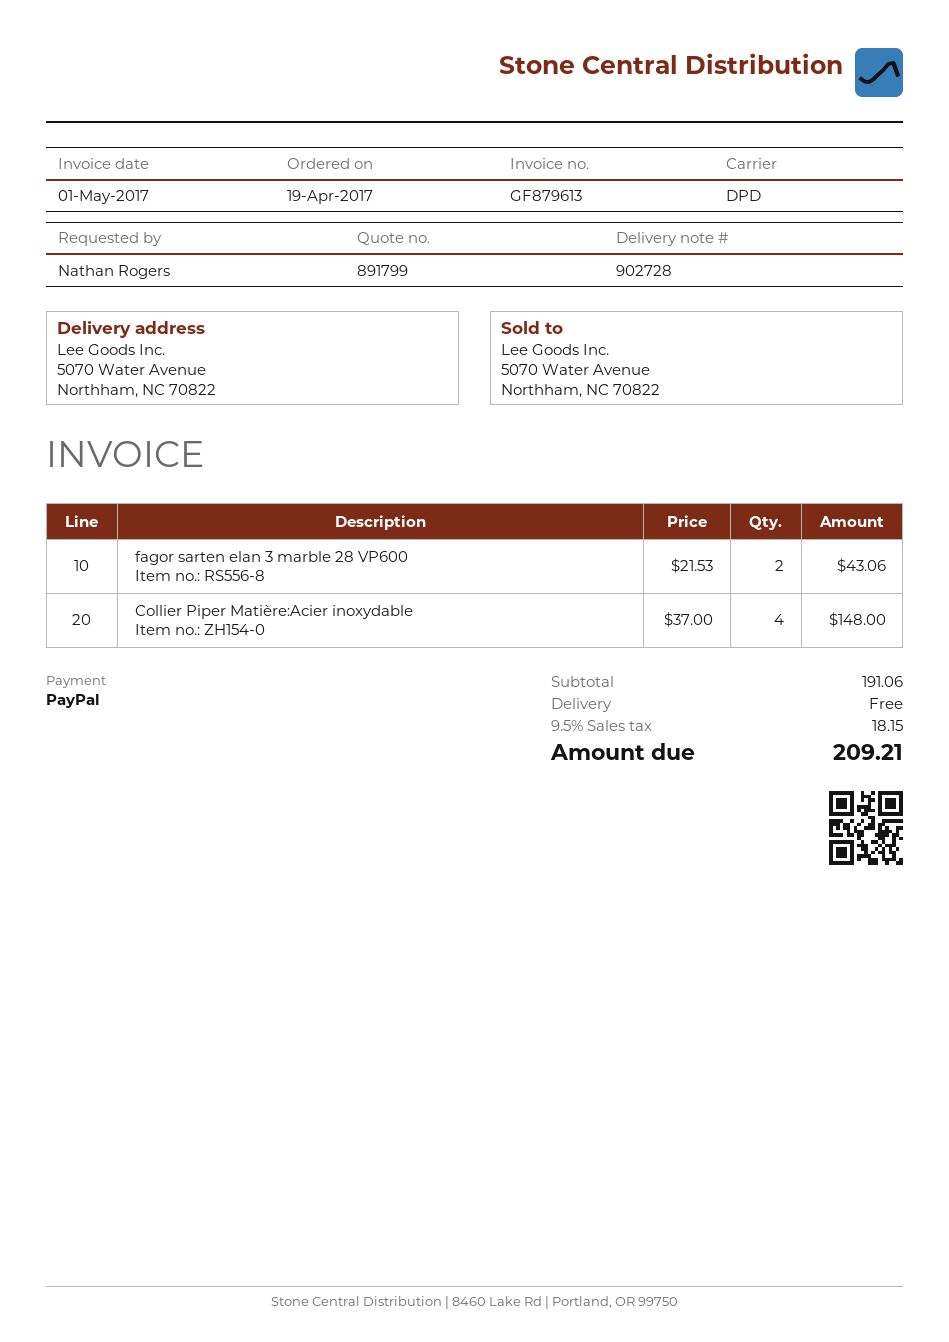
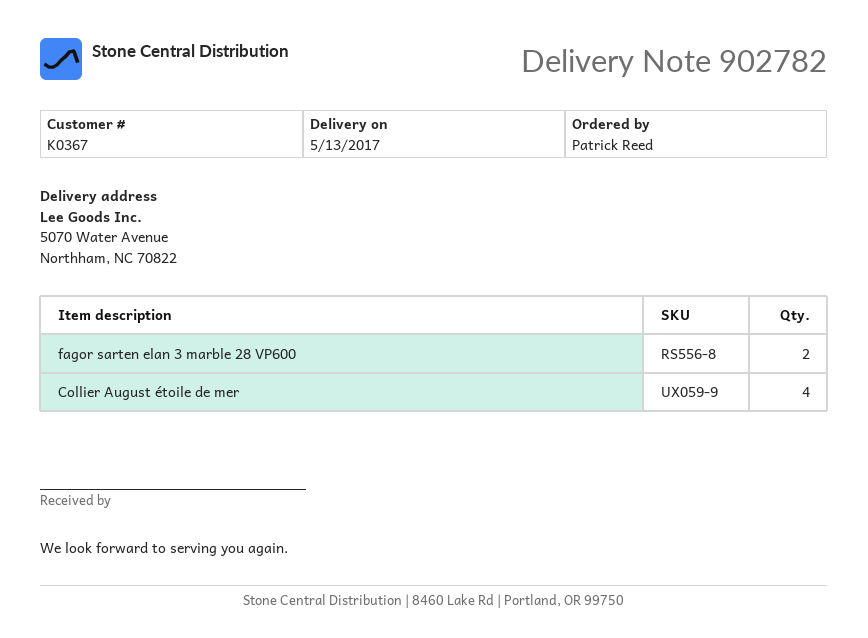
delivery note number: 902728 -> 902782
ordered by: Nathan Rogers -> Patrick Reed
Collier Piper Matière:Acier inoxydable: 4 -> none
Collier August étoile de mer: none -> 4

